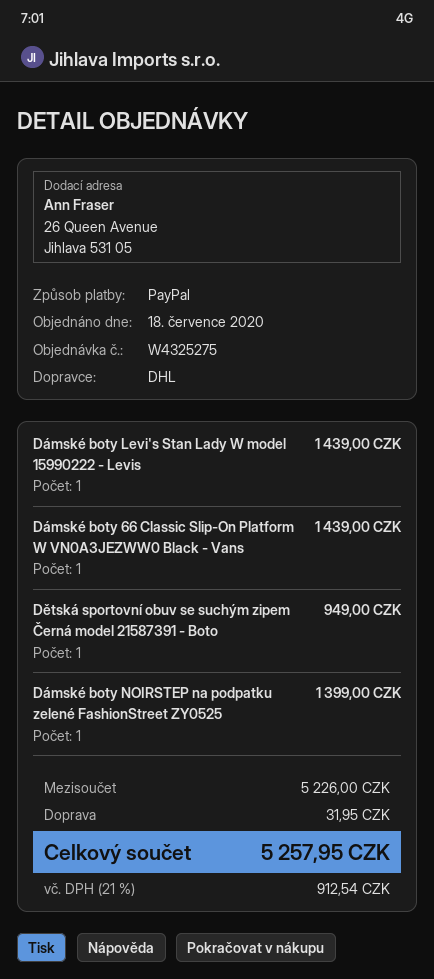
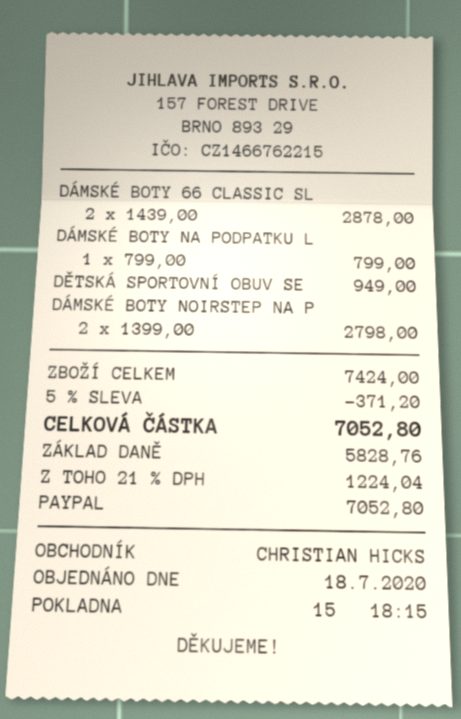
Dámské boty Levi's Stan Lady W model 15990222 - Levis: 1 for 1439.00 -> none
Dámské boty 66 Classic Slip-On Platform W VN0A3JEZWW0 Black - Vans: 1 for 1439.00 -> 2 for 2878.00
Dámské boty NOIRSTEP na podpatku zelené FashionStreet ZY0525: 1 for 1399.00 -> 2 for 2798.00
DÁMSKÉ BOTY NA PODPATKU L: none -> 1 for 799.00
subtotal: 5226.00 -> 7424.00
discount: none -> 5% = 371.20
shipping: 31.95 -> none
tax: 21% = 912.54 -> 21% = 1224.04
total: 5257.95 -> 7052.80

